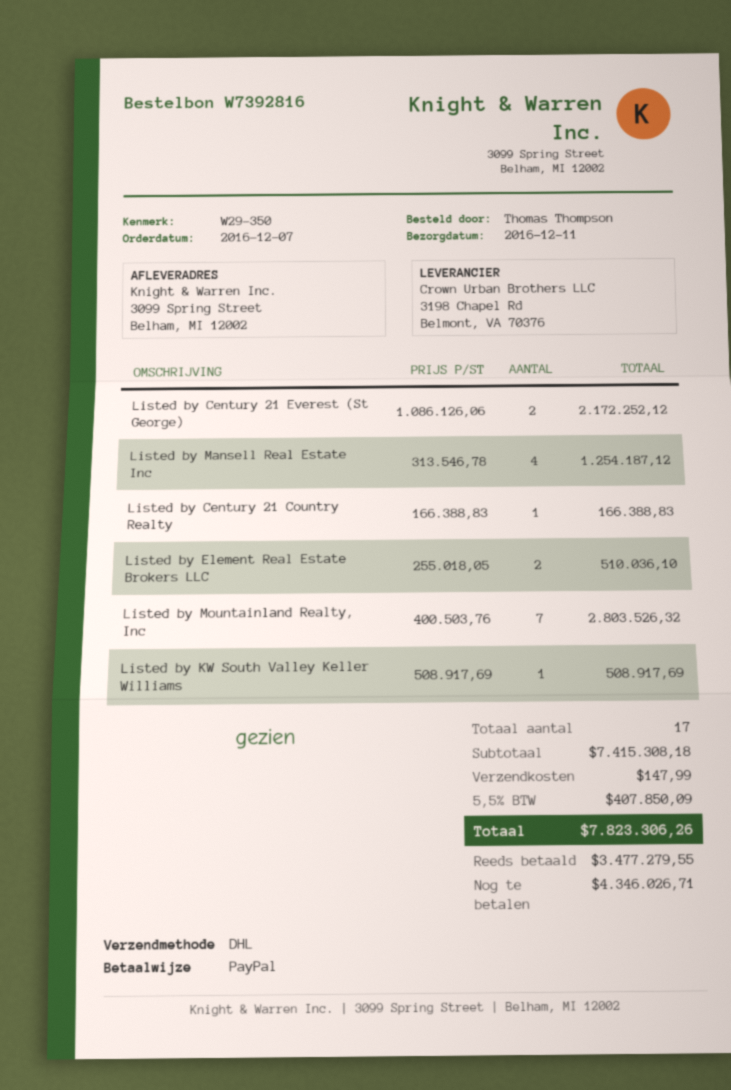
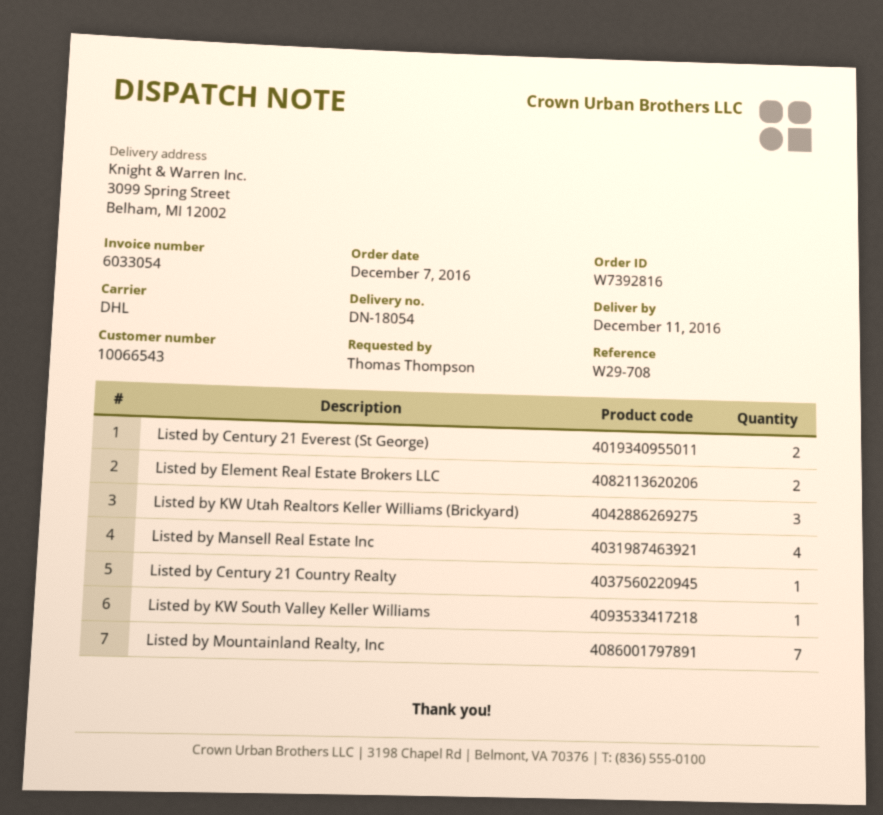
reference: W29-350 -> W29-708
Listed by KW Utah Realtors Keller Williams (Brickyard): none -> 3

